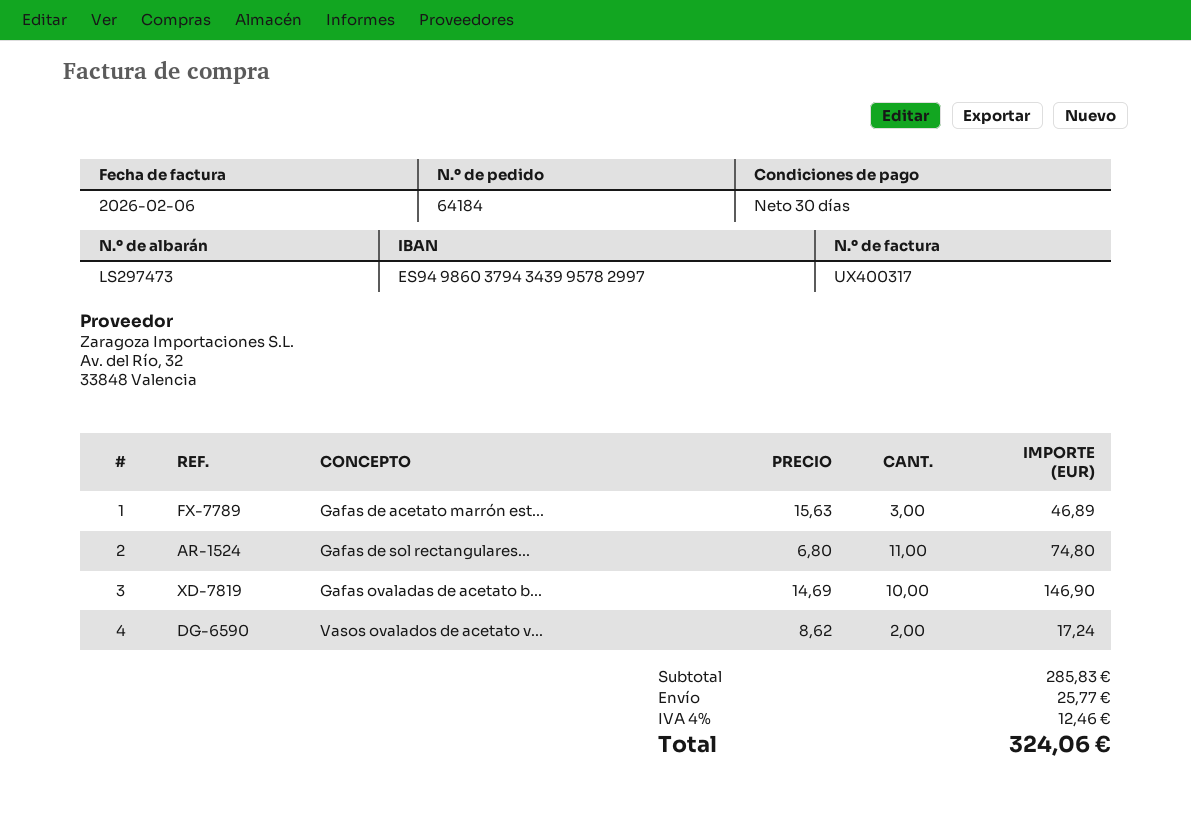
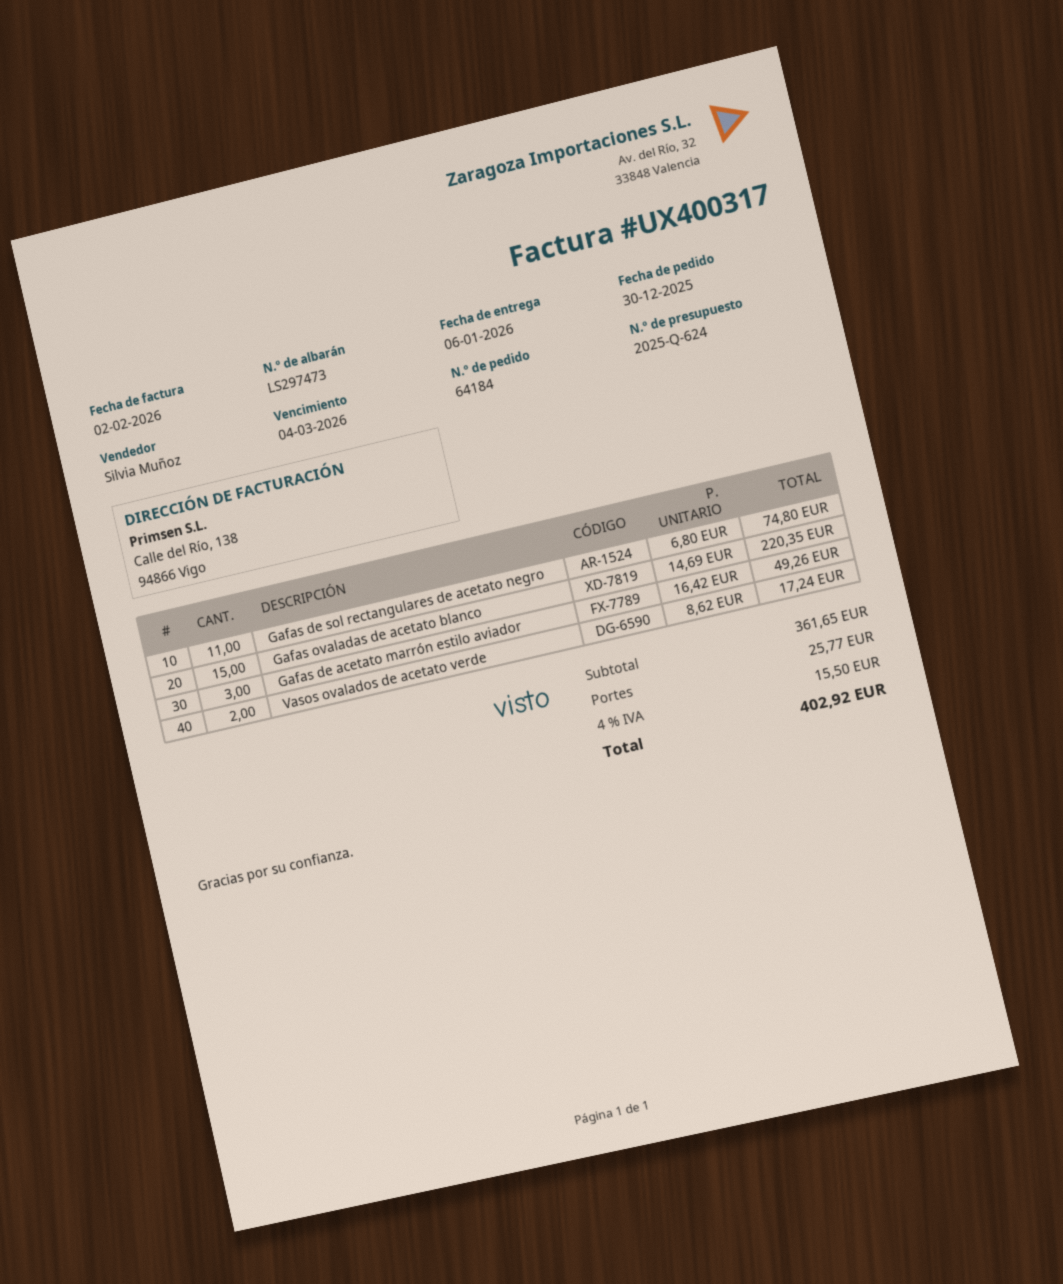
invoice date: 2026-02-06 -> 2026-02-02
Gafas de acetato marrón est...: 3 x 15.63 = 46.89 -> 3 x 16.42 = 49.26
Gafas ovaladas de acetato b...: 10 x 14.69 = 146.90 -> 15 x 14.69 = 220.35
subtotal: 285.83 -> 361.65
tax: 4% = 12.46 -> 4% = 15.50
total: 324.06 -> 402.92

